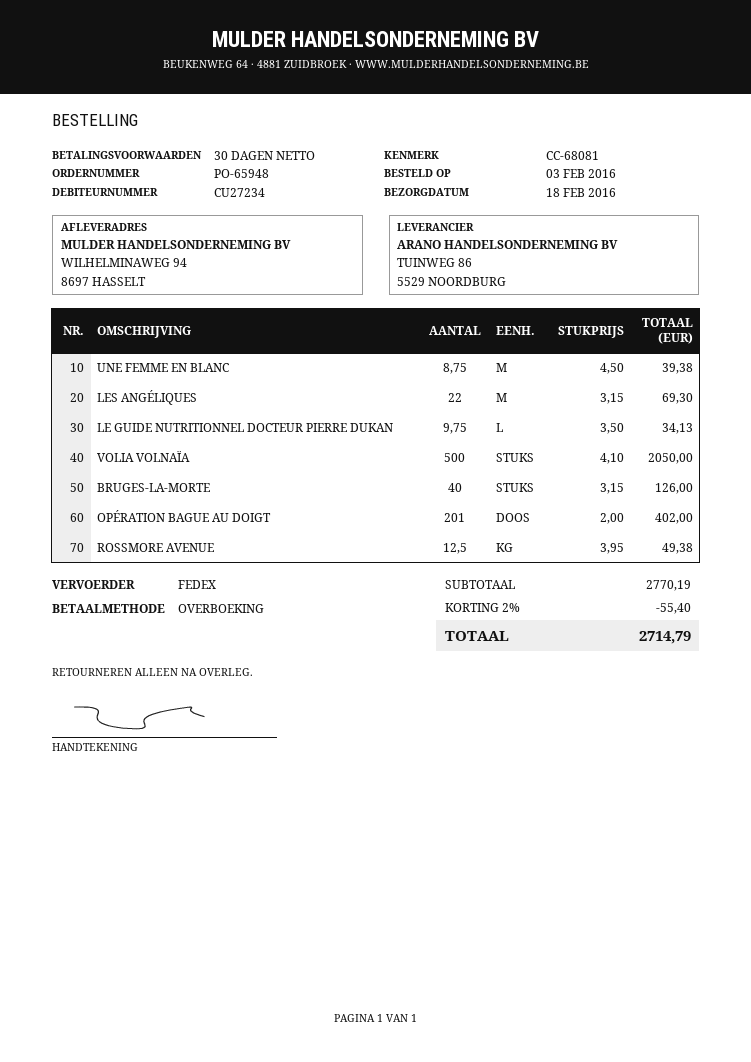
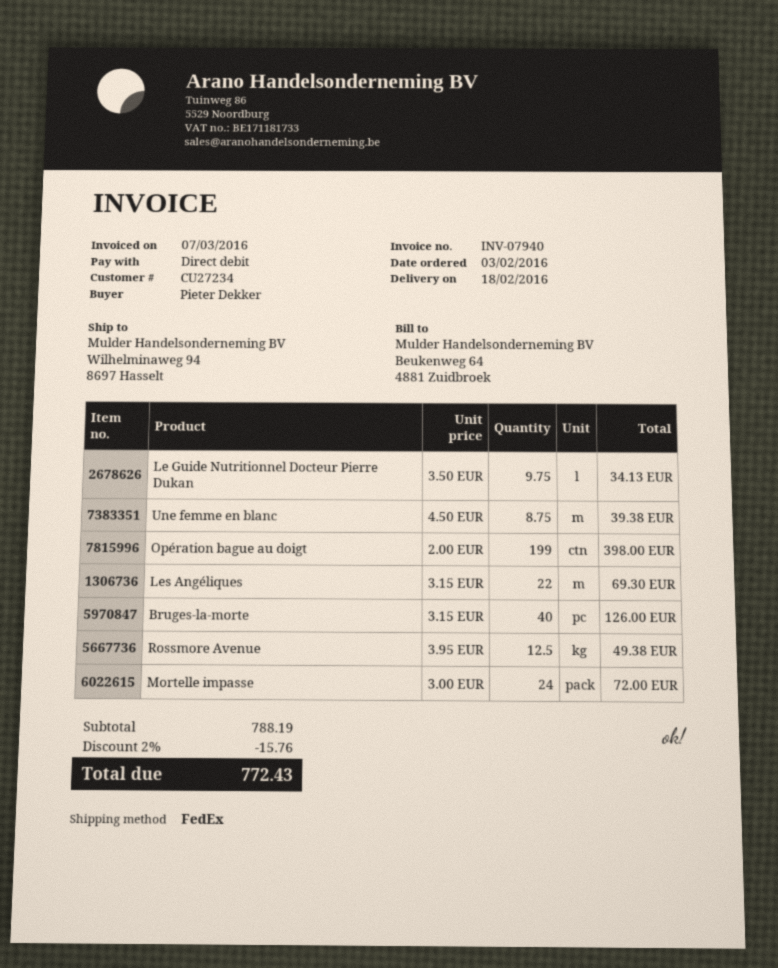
payment method: bank transfer -> direct debit
VOLIA VOLNAÏA: 500 x 4.10 = 2050.00 -> none
OPÉRATION BAGUE AU DOIGT: 201 x 2.00 = 402.00 -> 199 x 2.00 = 398.00
Mortelle impasse: none -> 24 x 3.00 = 72.00
subtotal: 2770.19 -> 788.19
discount: 2% = 55.40 -> 2% = 15.76
total: 2714.79 -> 772.43

